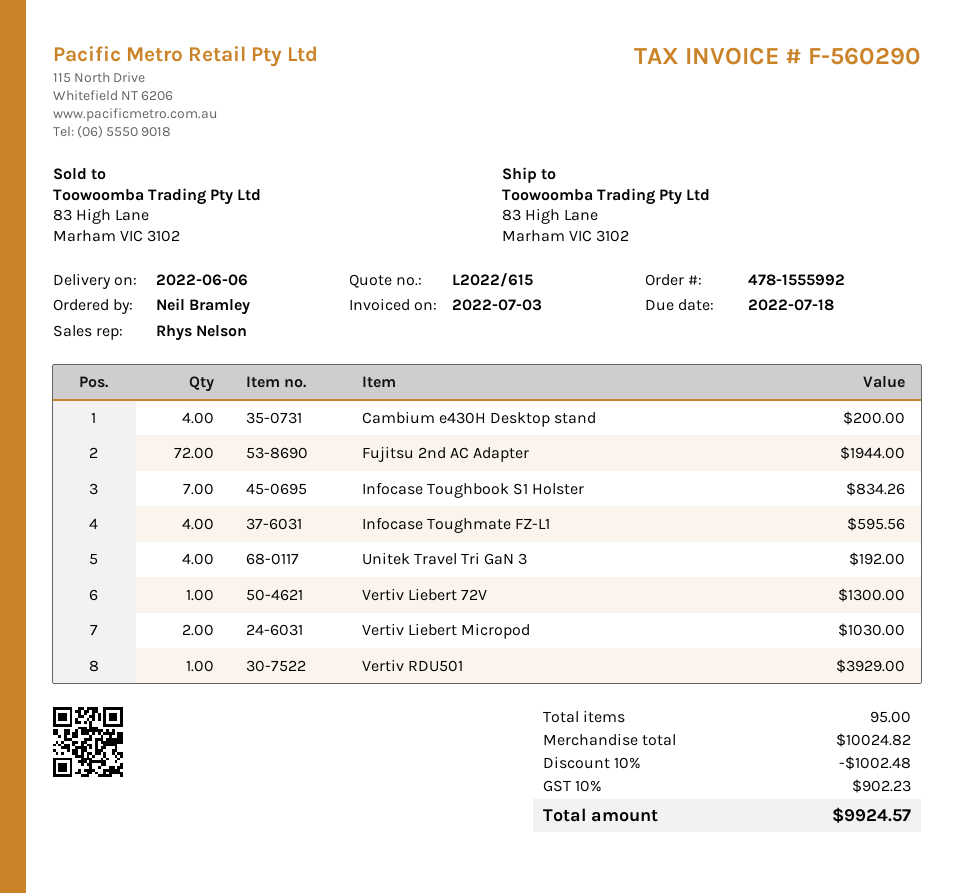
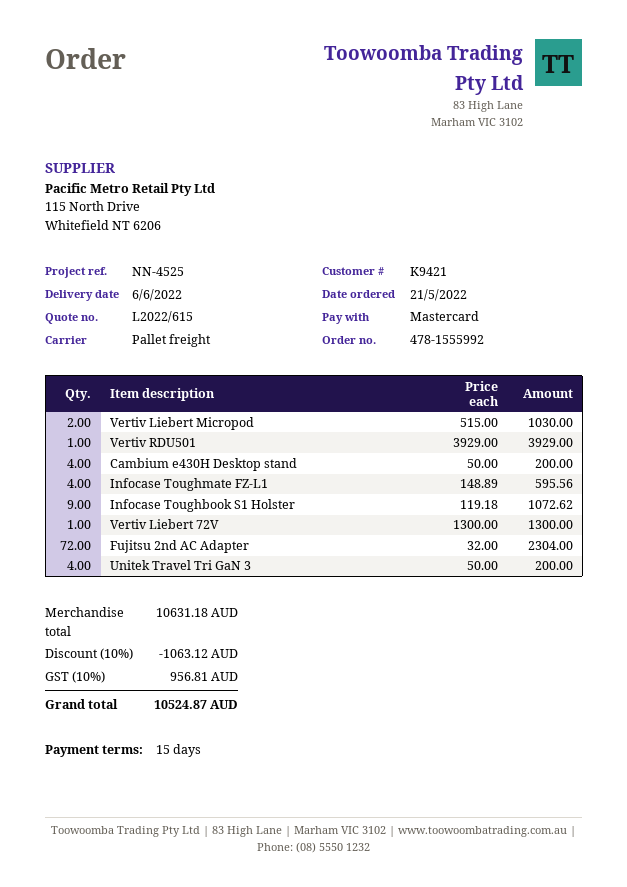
Fujitsu 2nd AC Adapter: 72 for 1944.00 -> 72 for 2304.00
Infocase Toughbook S1 Holster: 7 for 834.26 -> 9 for 1072.62
Unitek Travel Tri GaN 3: 4 for 192.00 -> 4 for 200.00
subtotal: 10024.82 -> 10631.18
discount: 10% = 1002.48 -> 10% = 1063.12
tax: 10% = 902.23 -> 10% = 956.81
total: 9924.57 -> 10524.87

